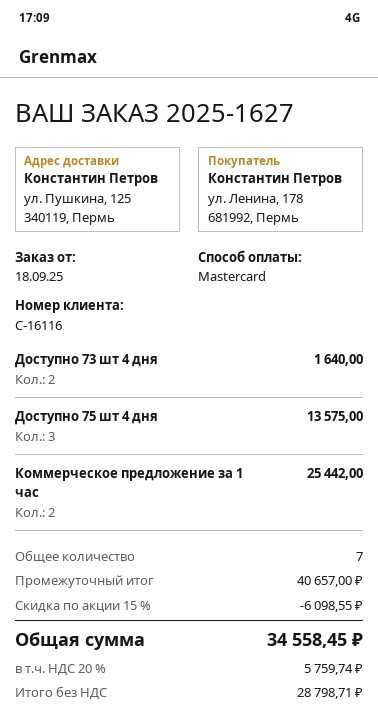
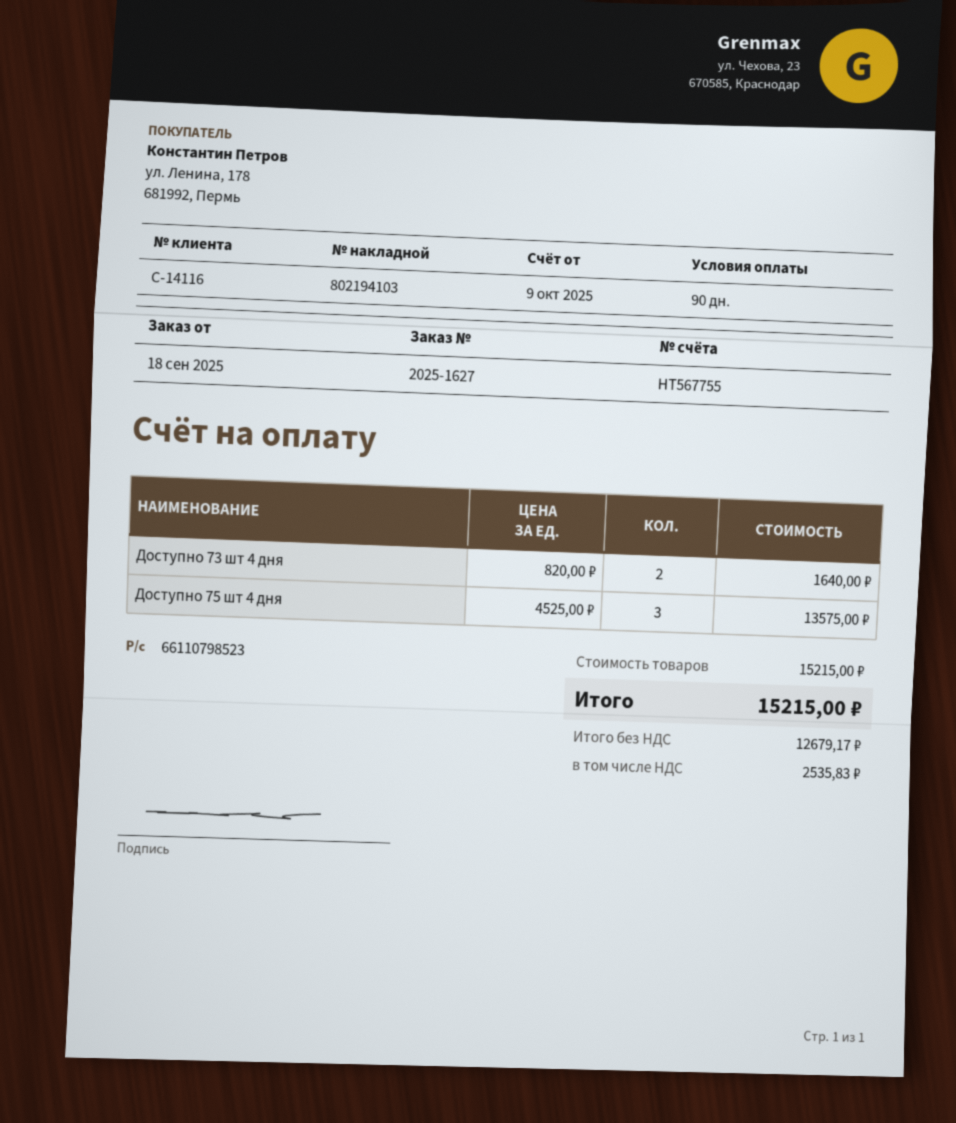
customer number: C-16116 -> C-14116
Коммерческое предложение за 1 час: 2 for 25442.00 -> none
subtotal: 40657.00 -> 15215.00
discount: 15% = 6098.55 -> none
net: 28798.71 -> 12679.17
tax: 5759.74 -> 2535.83
total: 34558.45 -> 15215.00

